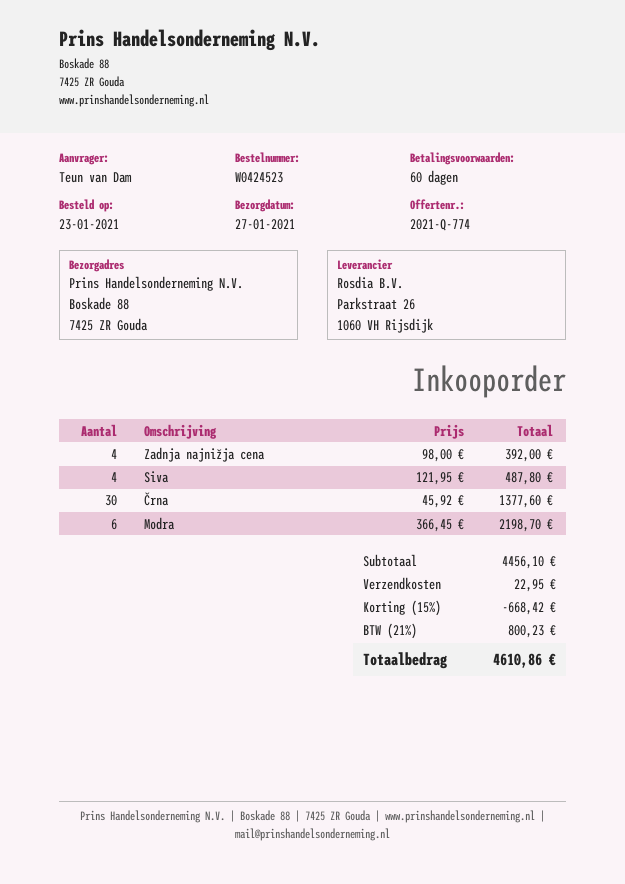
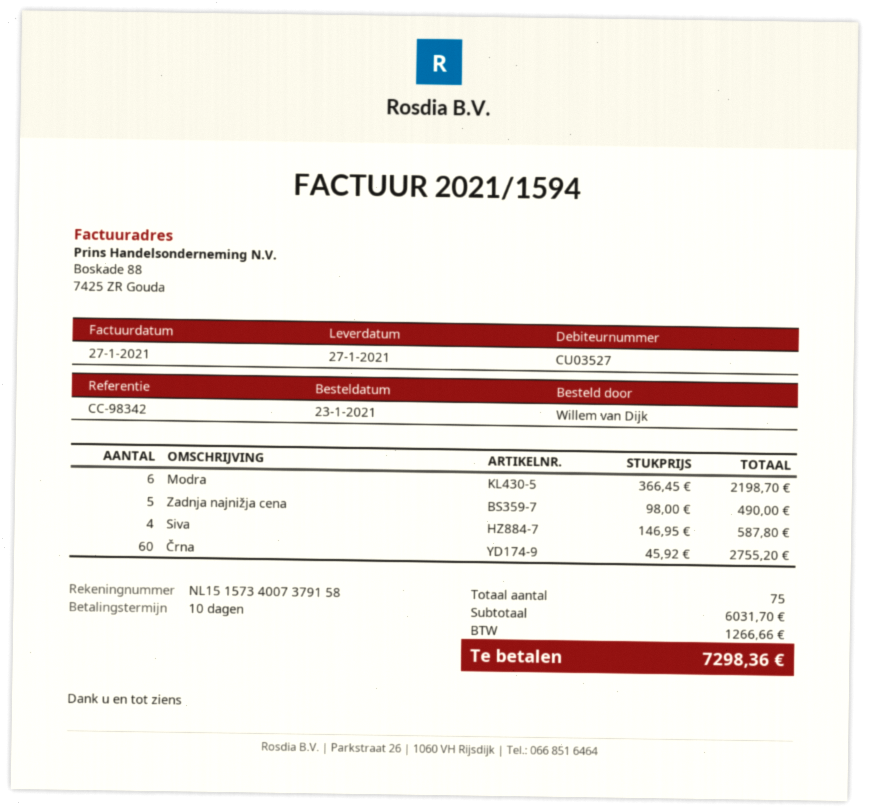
payment terms: 60 days -> 10 days
ordered by: Teun van Dam -> Willem van Dijk
Zadnja najnižja cena: 4 x 98.00 = 392.00 -> 5 x 98.00 = 490.00
Siva: 4 x 121.95 = 487.80 -> 4 x 146.95 = 587.80
Črna: 30 x 45.92 = 1377.60 -> 60 x 45.92 = 2755.20
subtotal: 4456.10 -> 6031.70
discount: 15% = 668.42 -> none
shipping: 22.95 -> none
tax: 800.23 -> 1266.66
total: 4610.86 -> 7298.36

